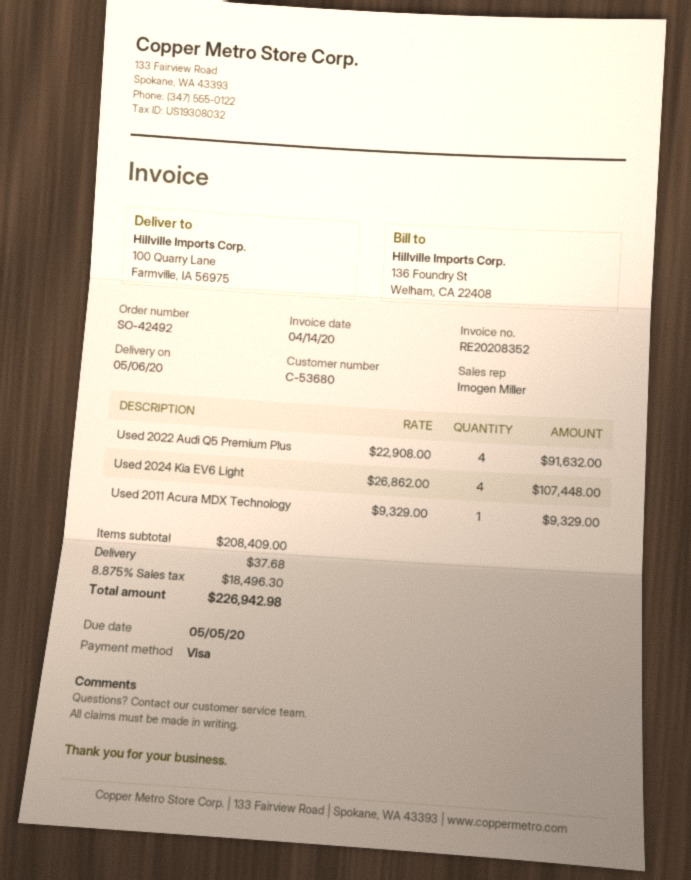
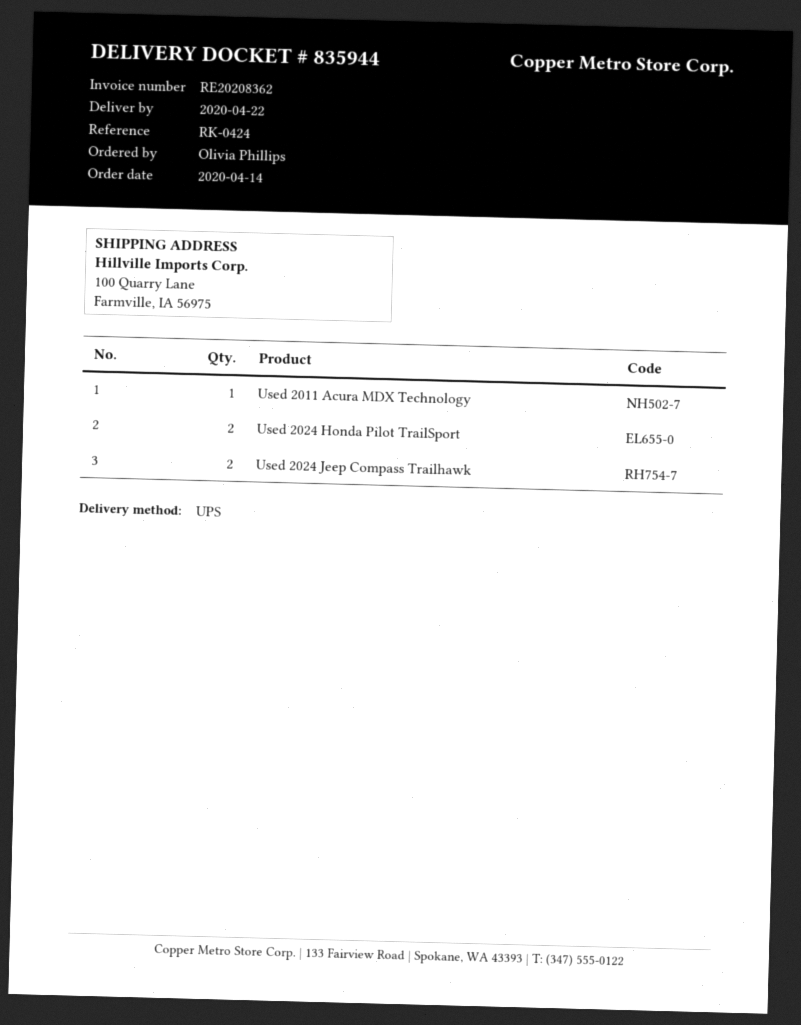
delivery date: 2020-05-06 -> 2020-04-22
invoice number: RE20208352 -> RE20208362
Used 2022 Audi Q5 Premium Plus: 4 -> none
Used 2024 Kia EV6 Light: 4 -> none
Used 2024 Honda Pilot TrailSport: none -> 2
Used 2024 Jeep Compass Trailhawk: none -> 2

